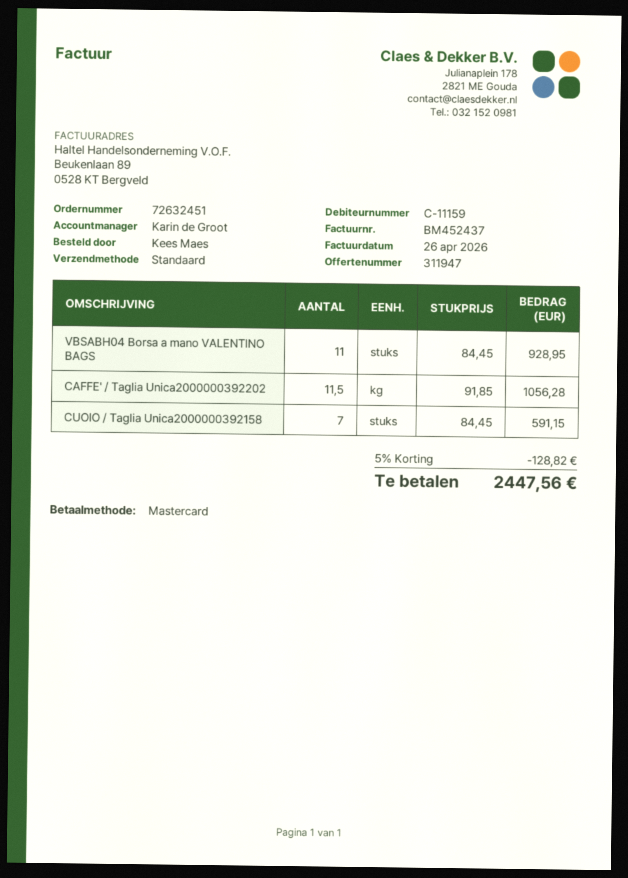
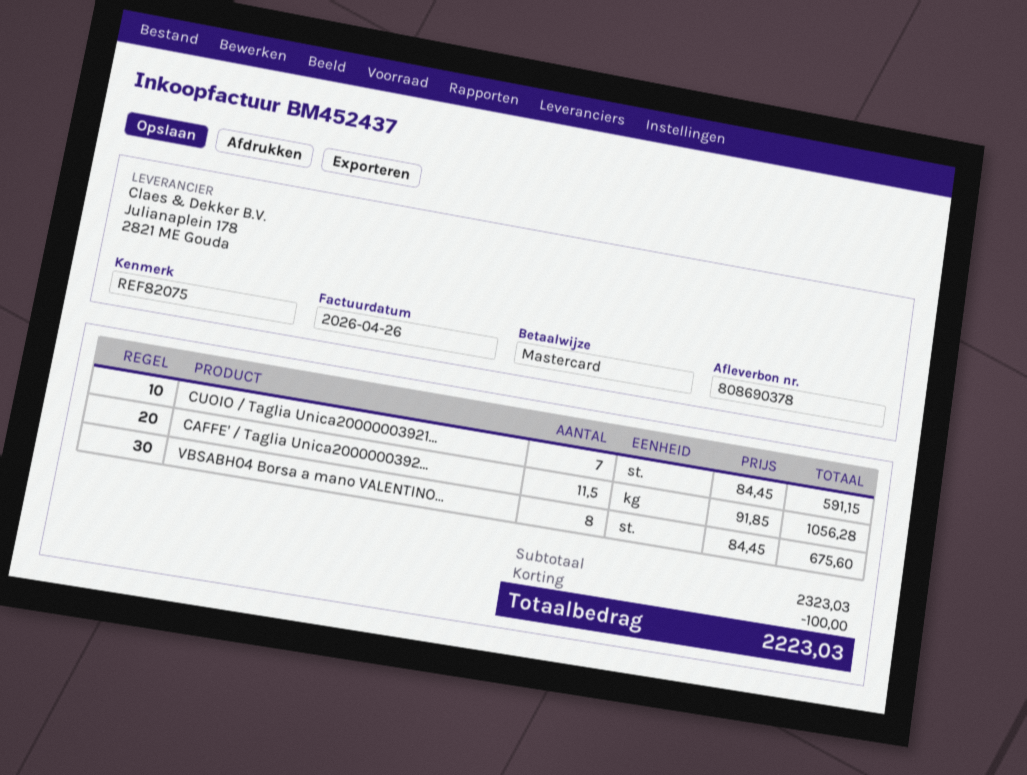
VBSABH04 Borsa a mano VALENTINO BAGS: 11 x 84.45 = 928.95 -> 8 x 84.45 = 675.60
discount: 128.82 -> 100.00
total: 2447.56 -> 2223.03

